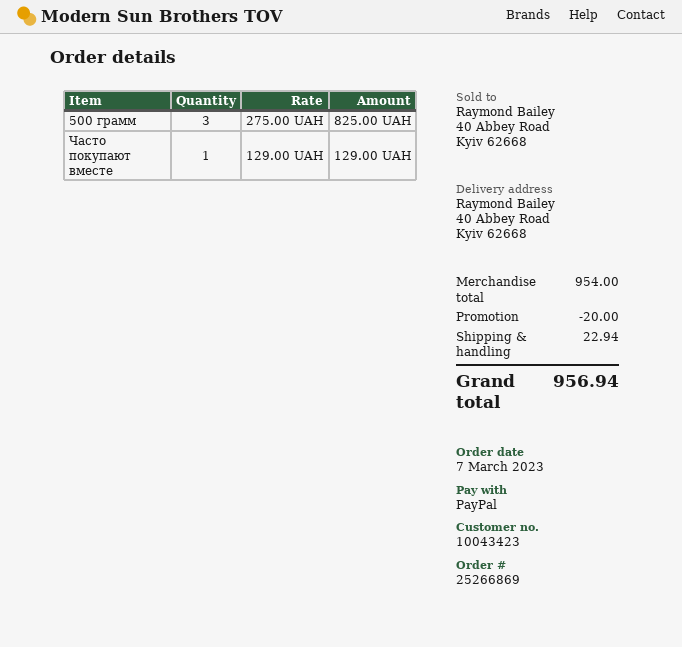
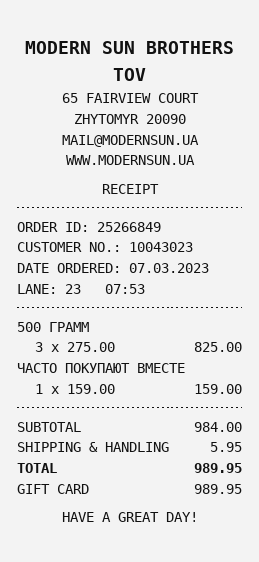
order number: 25266869 -> 25266849
customer number: 10043423 -> 10043023
payment method: PayPal -> gift card
Часто покупают вместе: 1 x 129.00 = 129.00 -> 1 x 159.00 = 159.00
subtotal: 954.00 -> 984.00
discount: 20.00 -> none
shipping: 22.94 -> 5.95
total: 956.94 -> 989.95

